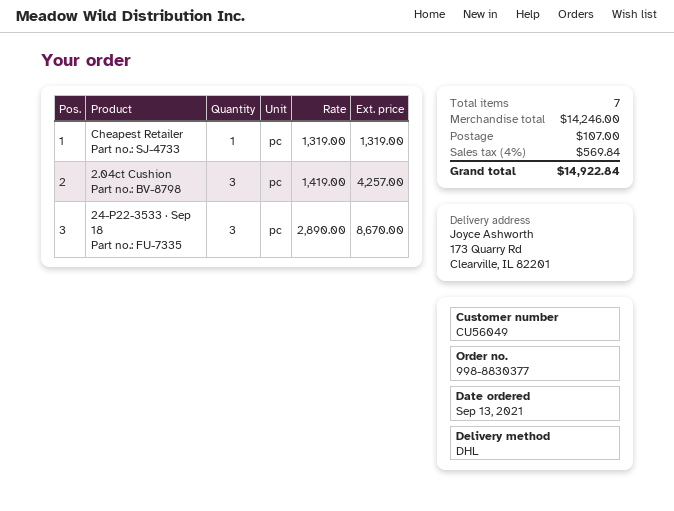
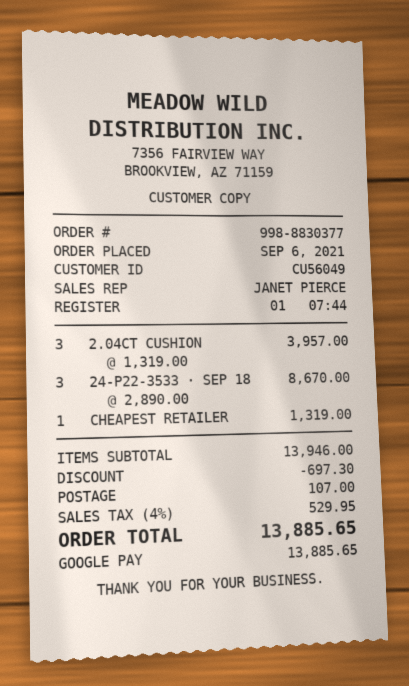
order date: 2021-09-13 -> 2021-09-06
2.04ct Cushion: 3 x 1419.00 = 4257.00 -> 3 x 1319.00 = 3957.00
subtotal: 14246.00 -> 13946.00
discount: none -> 697.30
tax: 4% = 569.84 -> 4% = 529.95
total: 14922.84 -> 13885.65

